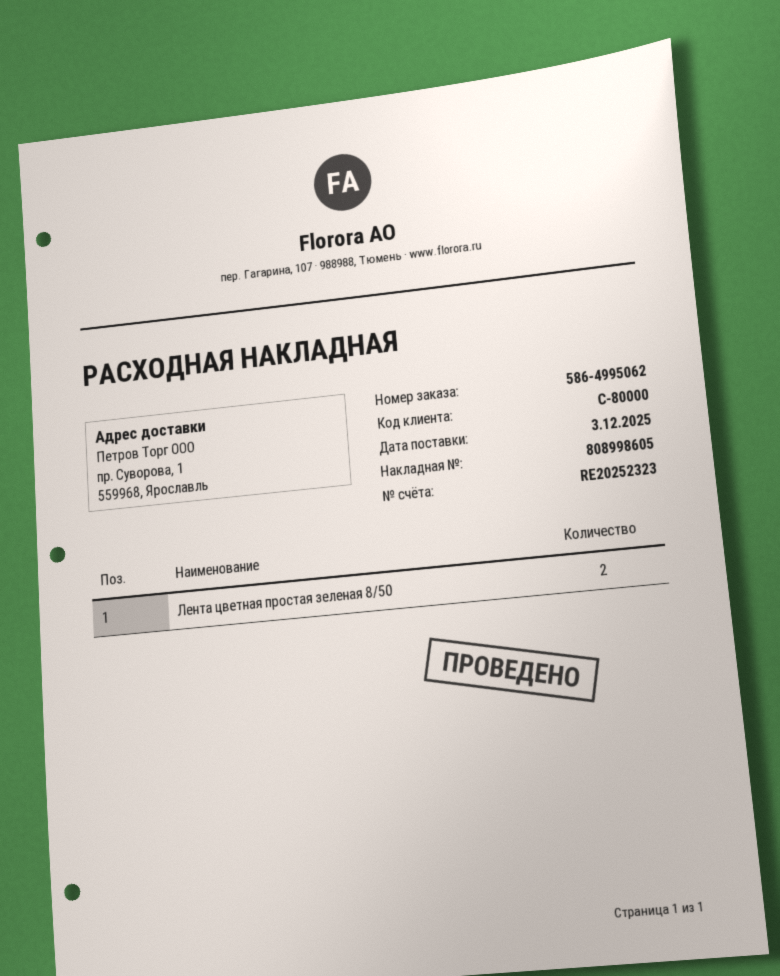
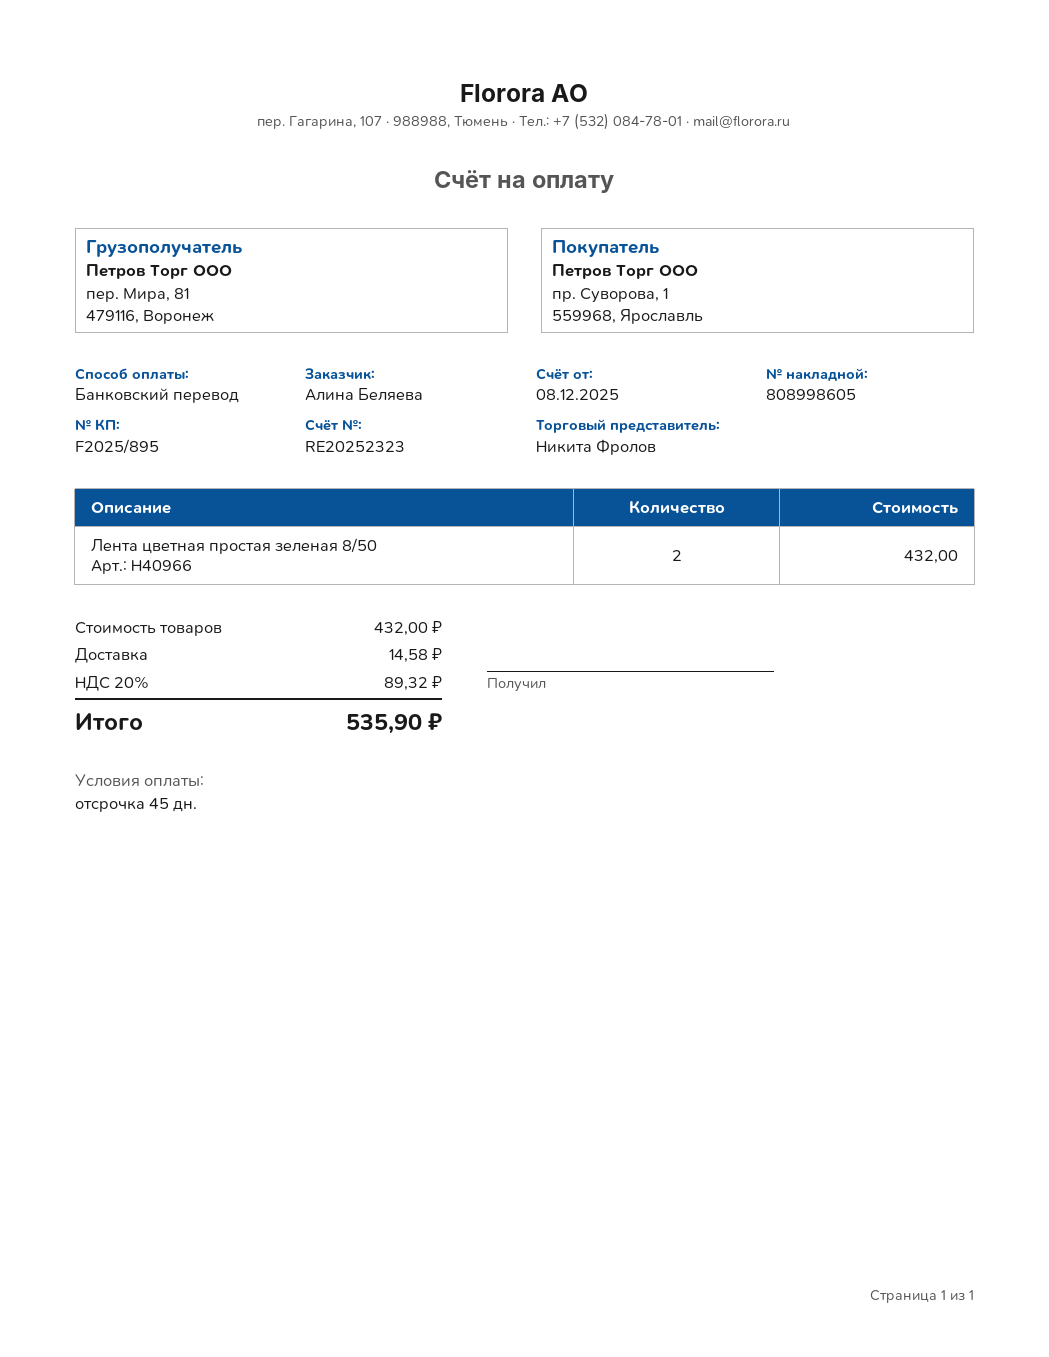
ship to: пр. Суворова, 1, 559968, Ярославль -> пер. Мира, 81, 479116, Воронеж

